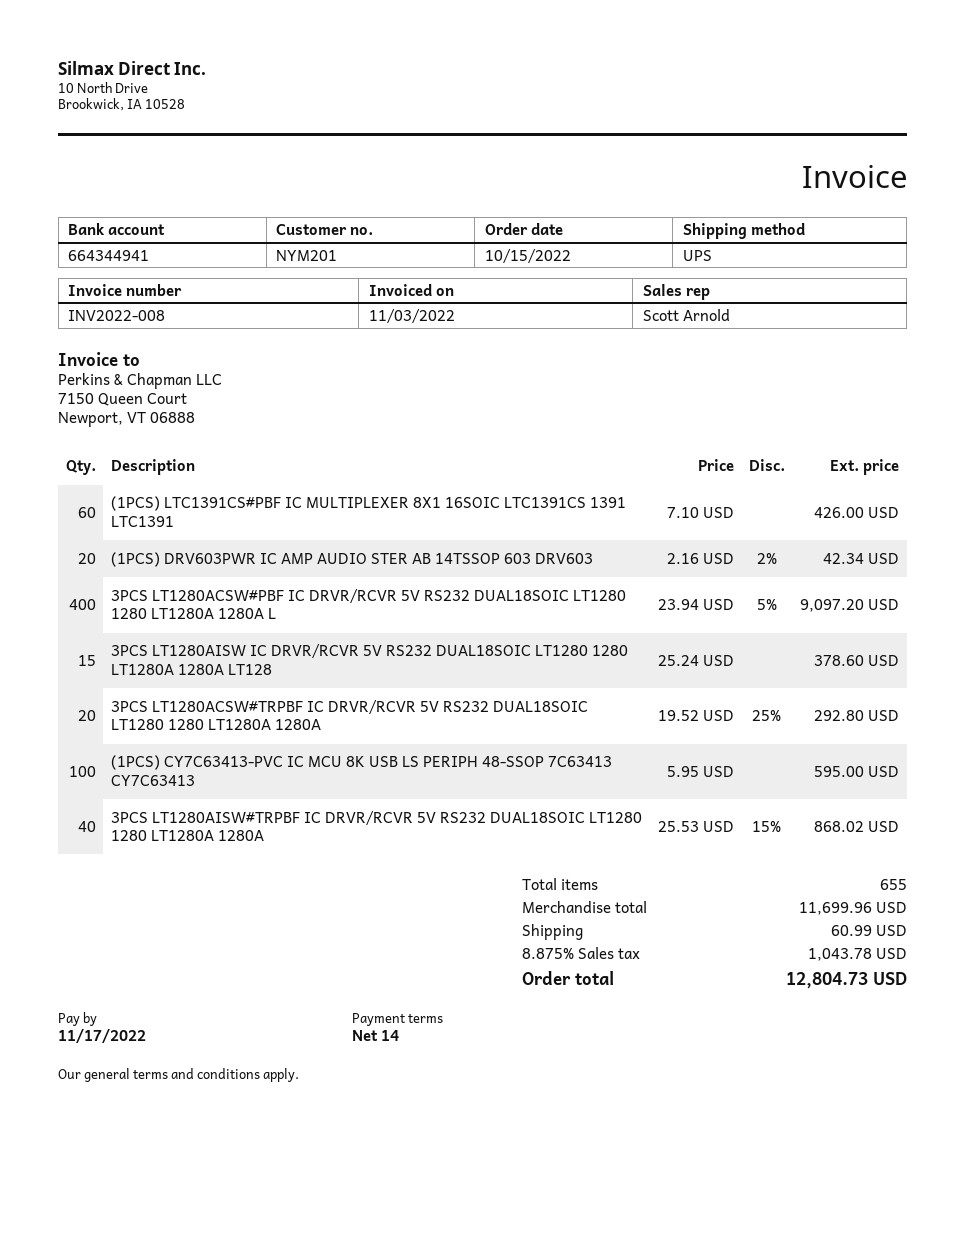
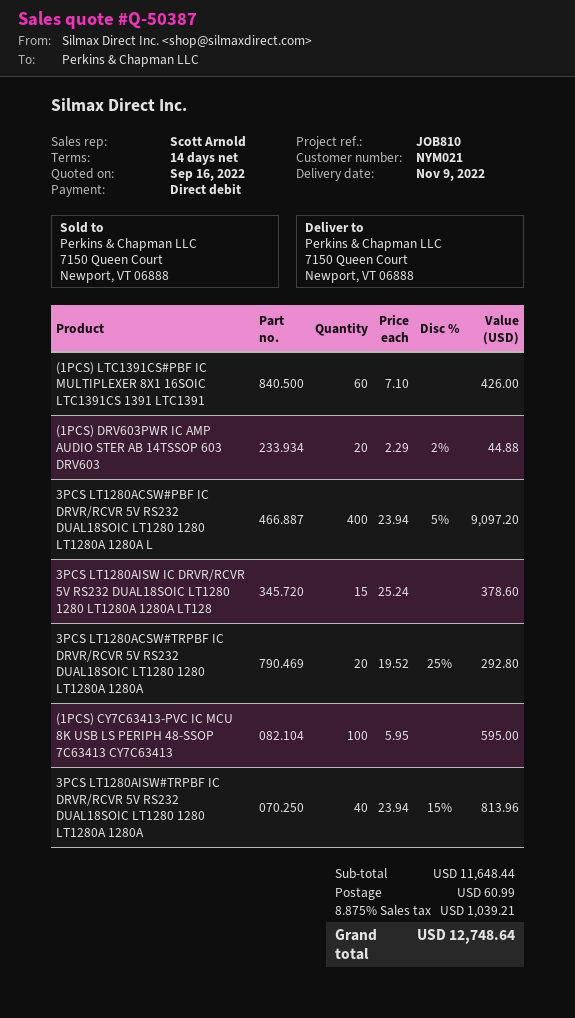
customer number: NYM201 -> NYM021
(1PCS) DRV603PWR IC AMP AUDIO STER AB 14TSSOP 603 DRV603: 20 x 2.16 - 2% = 42.34 -> 20 x 2.29 - 2% = 44.88
3PCS LT1280AISW#TRPBF IC DRVR/RCVR 5V RS232 DUAL18SOIC LT1280 1280 LT1280A 1280A: 40 x 25.53 - 15% = 868.02 -> 40 x 23.94 - 15% = 813.96
subtotal: 11699.96 -> 11648.44
tax: 8.875% = 1043.78 -> 8.875% = 1039.21
total: 12804.73 -> 12748.64

